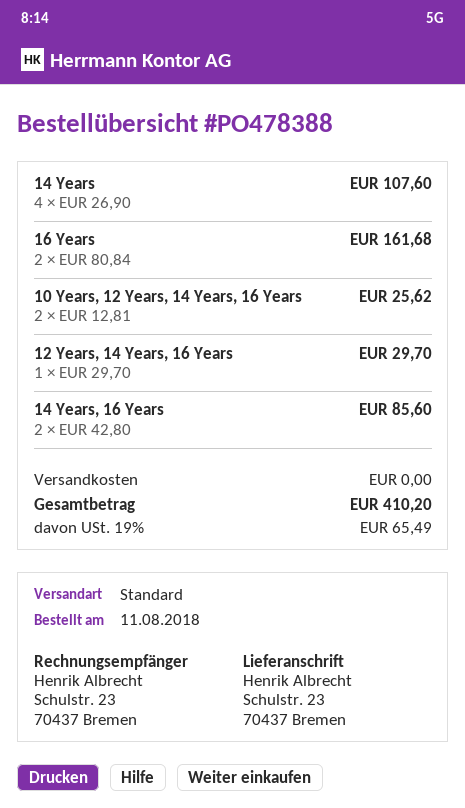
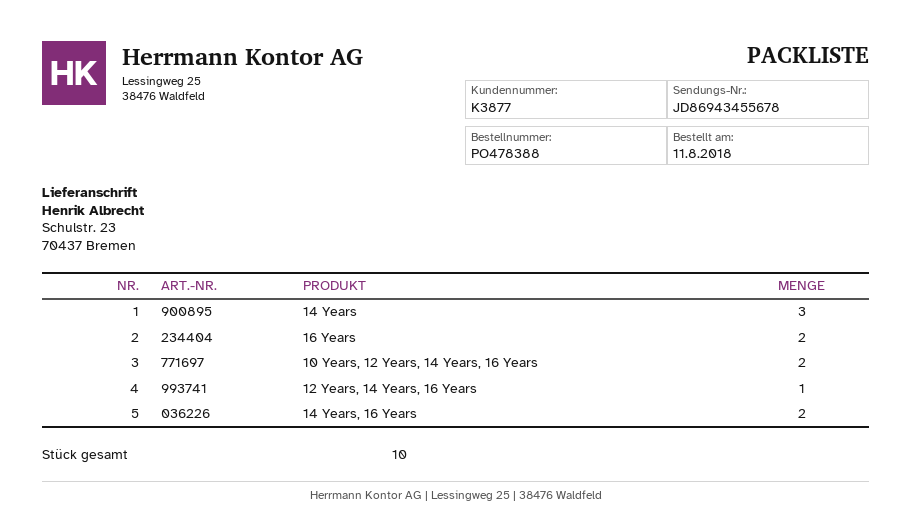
14 Years: 4 -> 3

